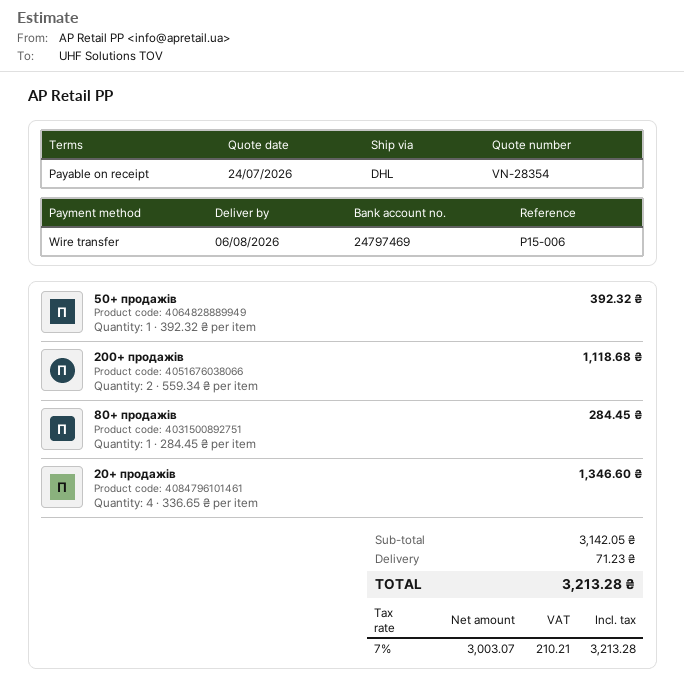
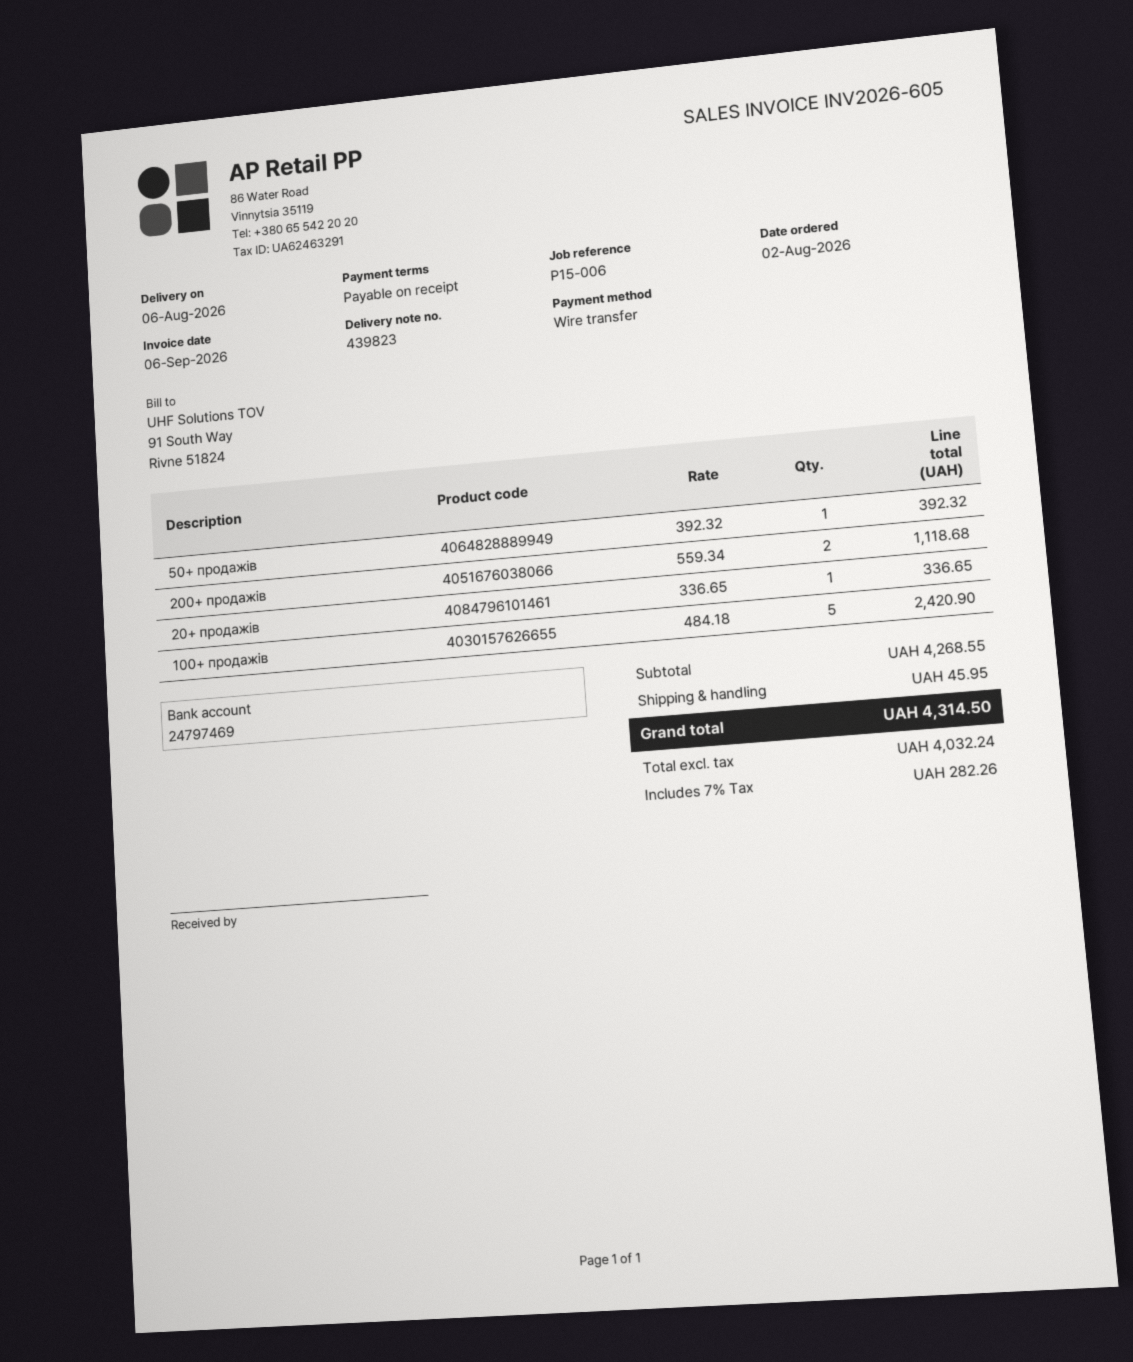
80+ продажів: 1 x 284.45 = 284.45 -> none
20+ продажів: 4 x 336.65 = 1346.60 -> 1 x 336.65 = 336.65
100+ продажів: none -> 5 x 484.18 = 2420.90
subtotal: 3142.05 -> 4268.55
shipping: 71.23 -> 45.95
net: 3003.07 -> 4032.24
tax: 7% = 210.21 -> 7% = 282.26
total: 3213.28 -> 4314.50

